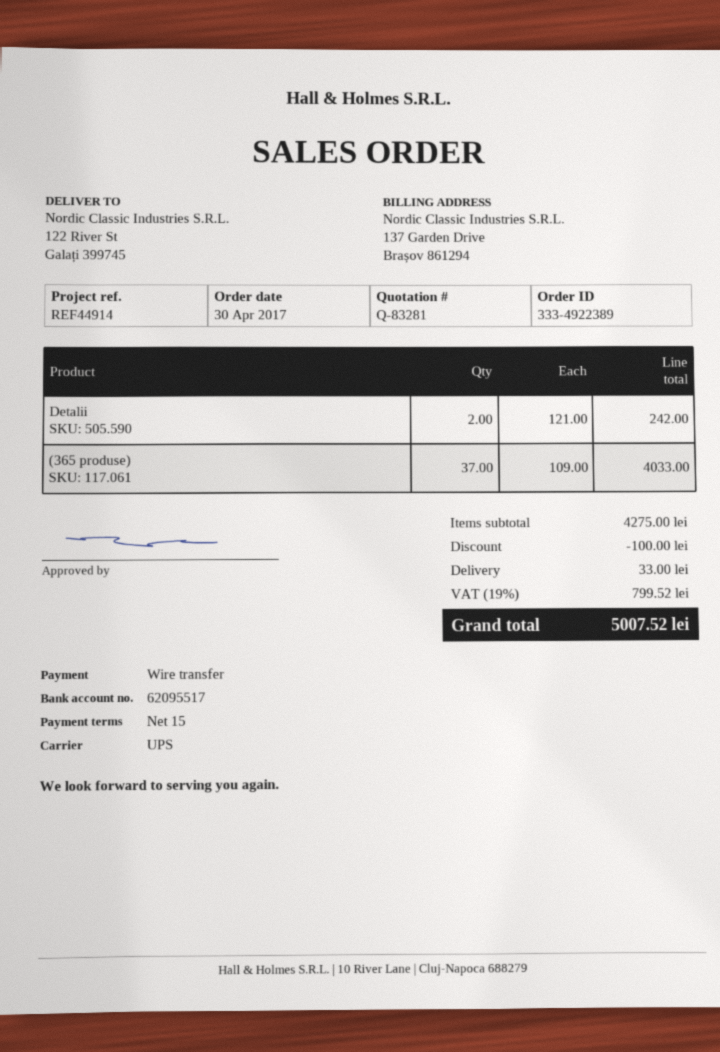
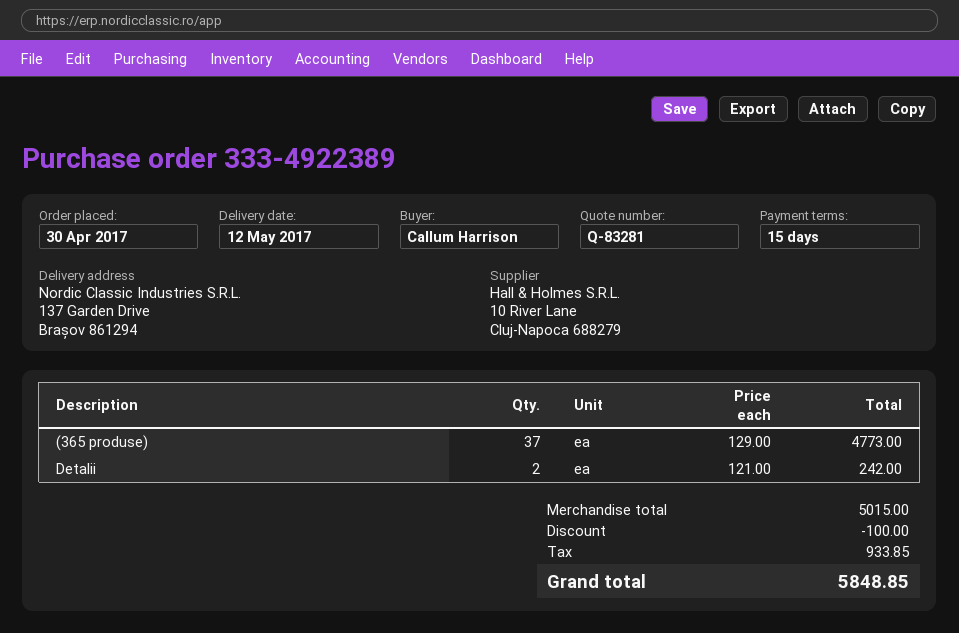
ship to: 122 River St, Galați 399745 -> 137 Garden Drive, Brașov 861294
(365 produse): 37 x 109.00 = 4033.00 -> 37 x 129.00 = 4773.00
subtotal: 4275.00 -> 5015.00
shipping: 33.00 -> none
tax: 799.52 -> 933.85
total: 5007.52 -> 5848.85

